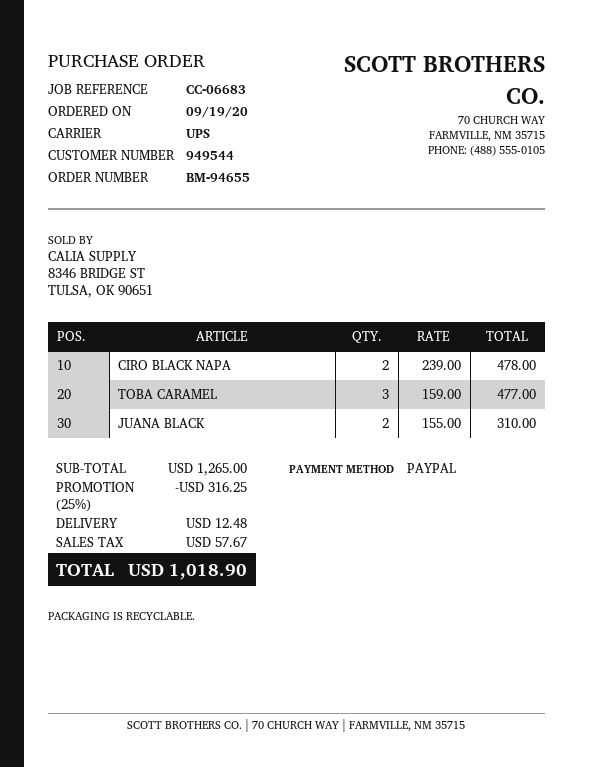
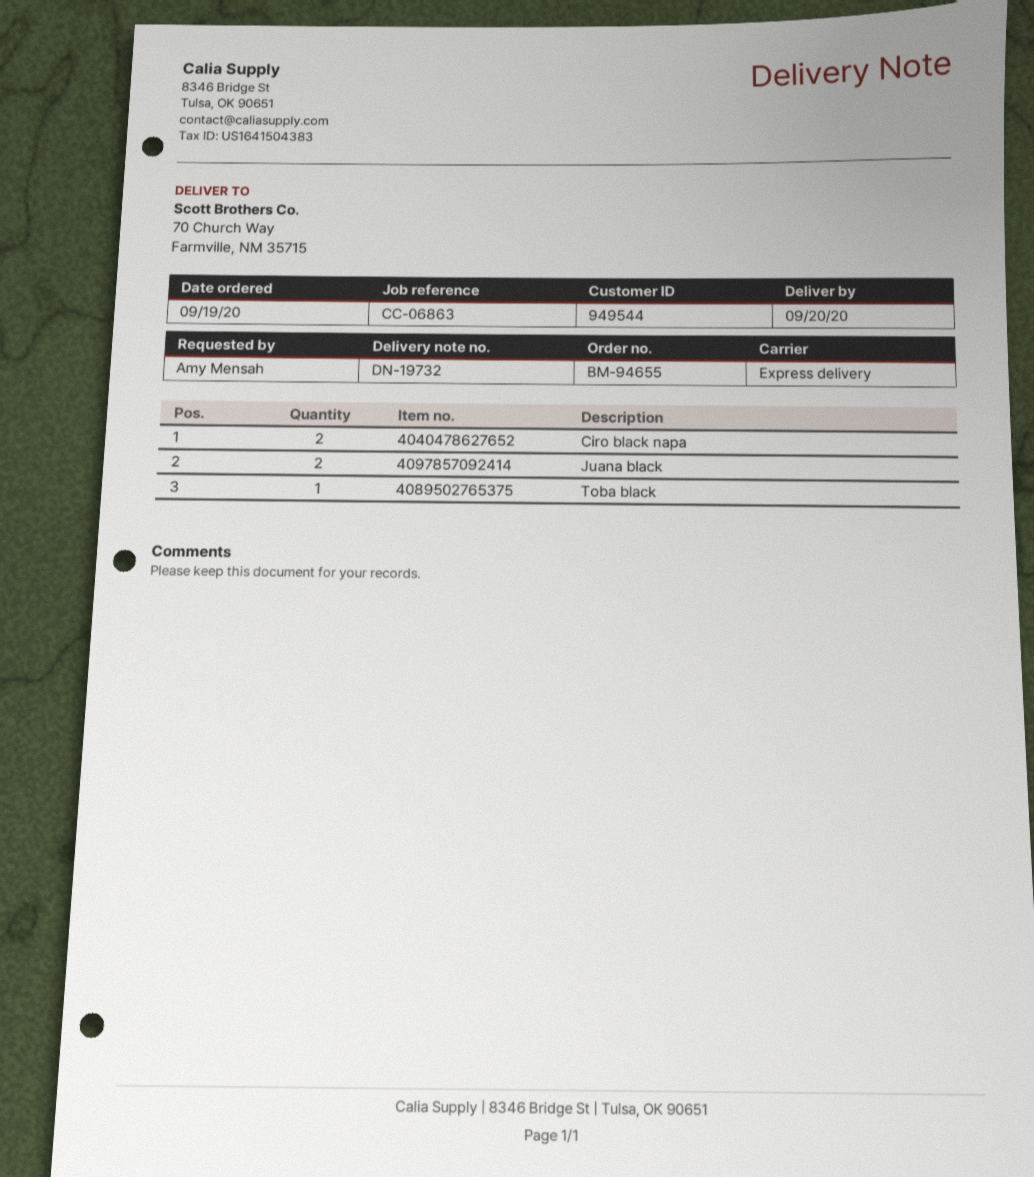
reference: CC-06683 -> CC-06863
shipping method: UPS -> express
TOBA CARAMEL: 3 -> none
Toba black: none -> 1

